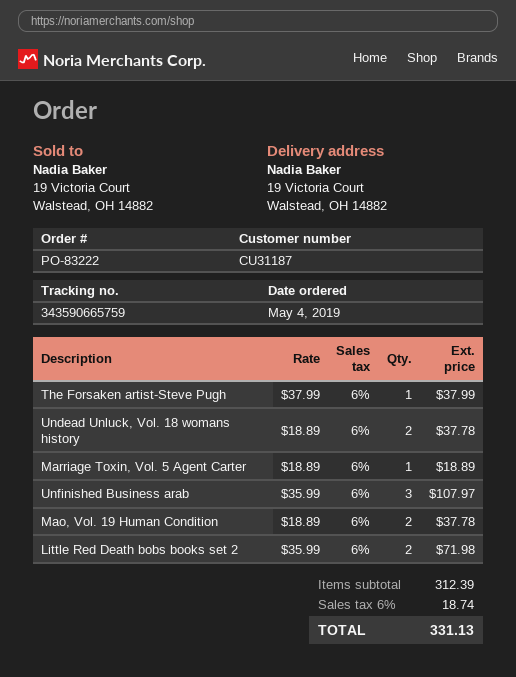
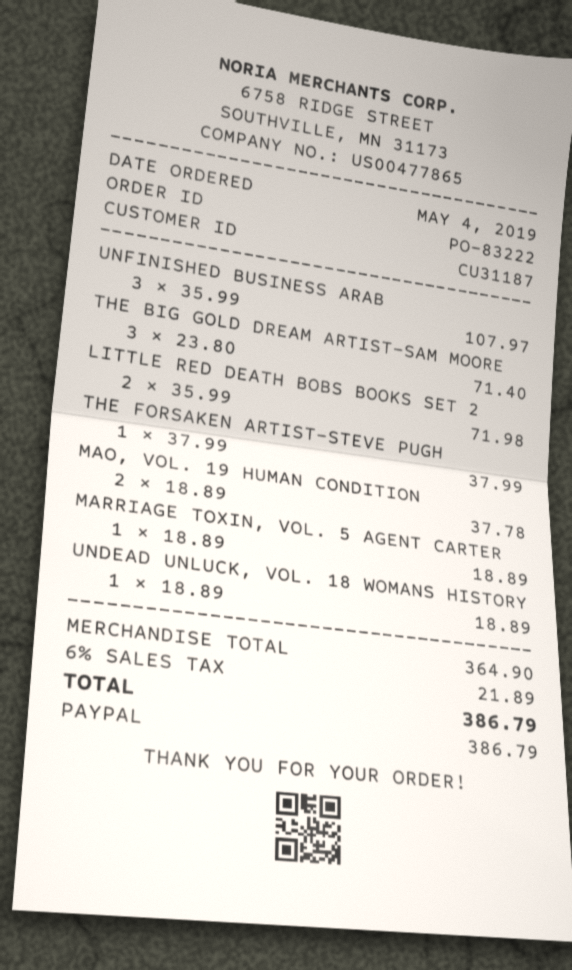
Undead Unluck, Vol. 18 womans history: 2 x 18.89 = 37.78 -> 1 x 18.89 = 18.89
THE BIG GOLD DREAM ARTIST-SAM MOORE: none -> 3 x 23.80 = 71.40
subtotal: 312.39 -> 364.90
tax: 6% = 18.74 -> 6% = 21.89
total: 331.13 -> 386.79

